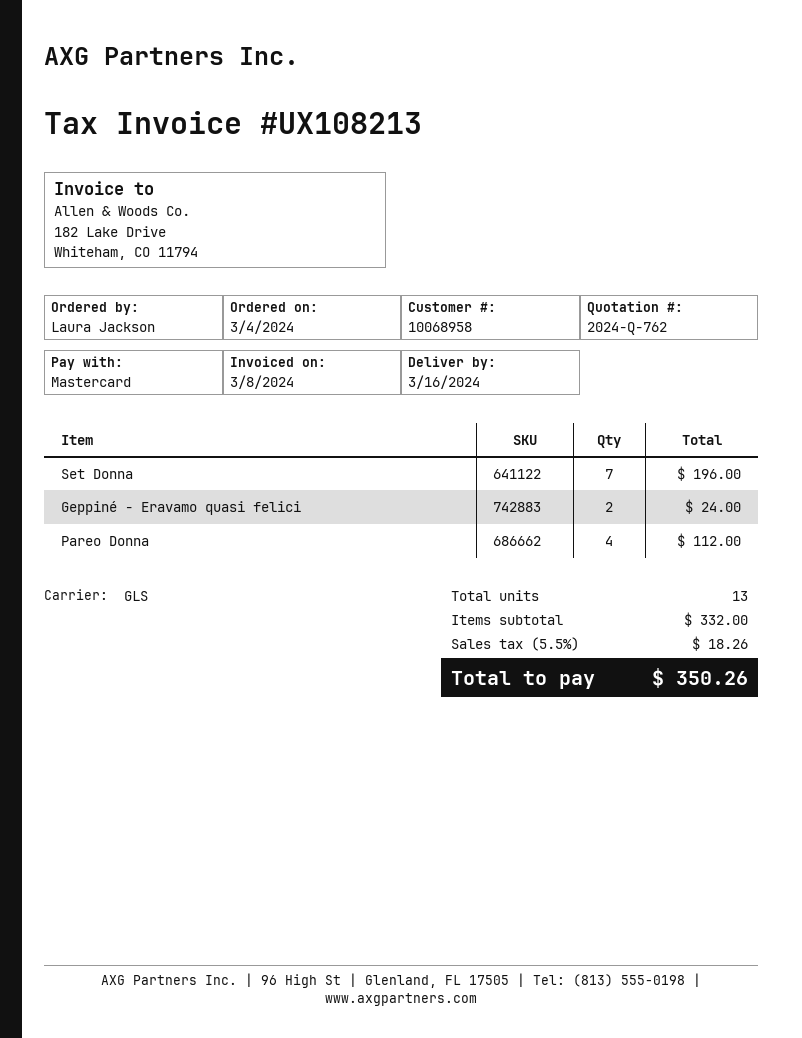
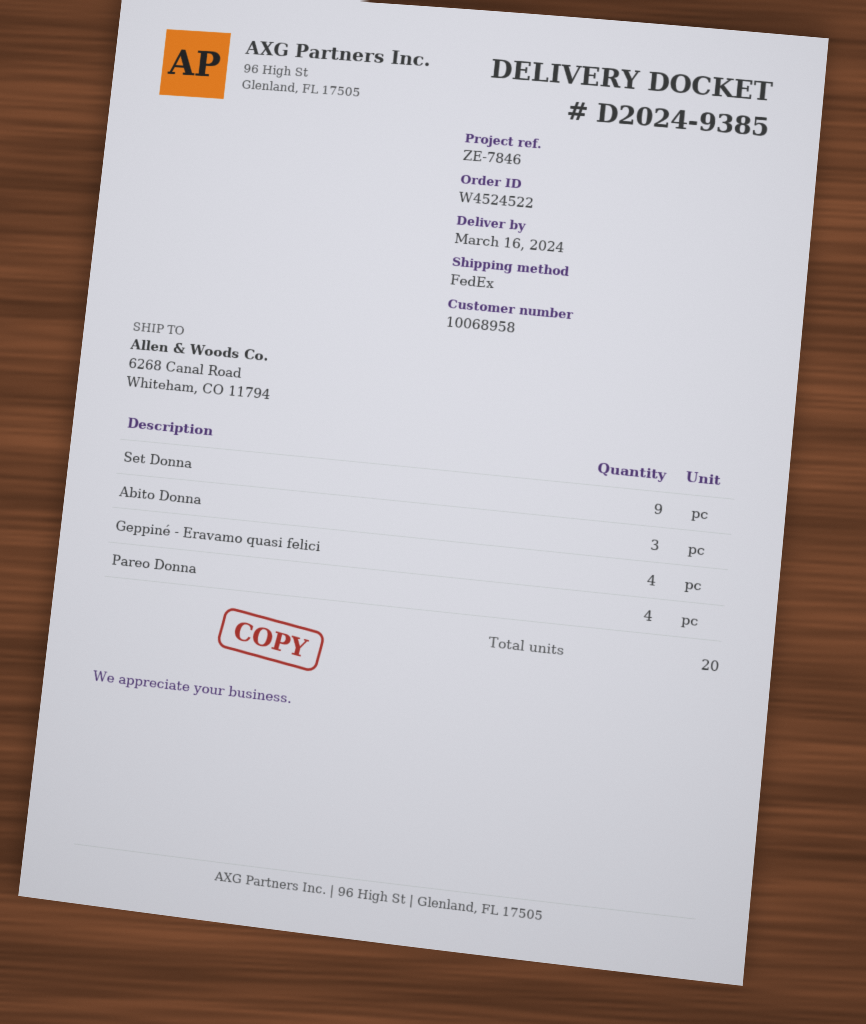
shipping method: GLS -> FedEx
Set Donna: 7 -> 9
Geppiné - Eravamo quasi felici: 2 -> 4
Abito Donna: none -> 3
total quantity: 13 -> 20

